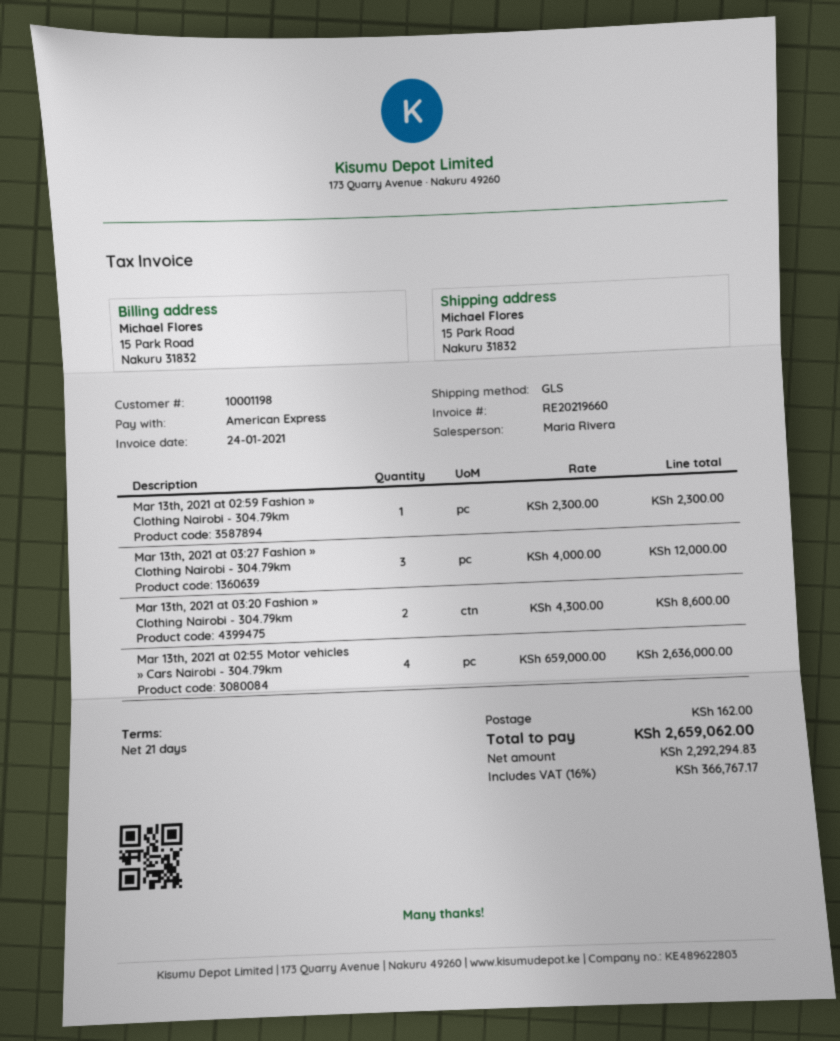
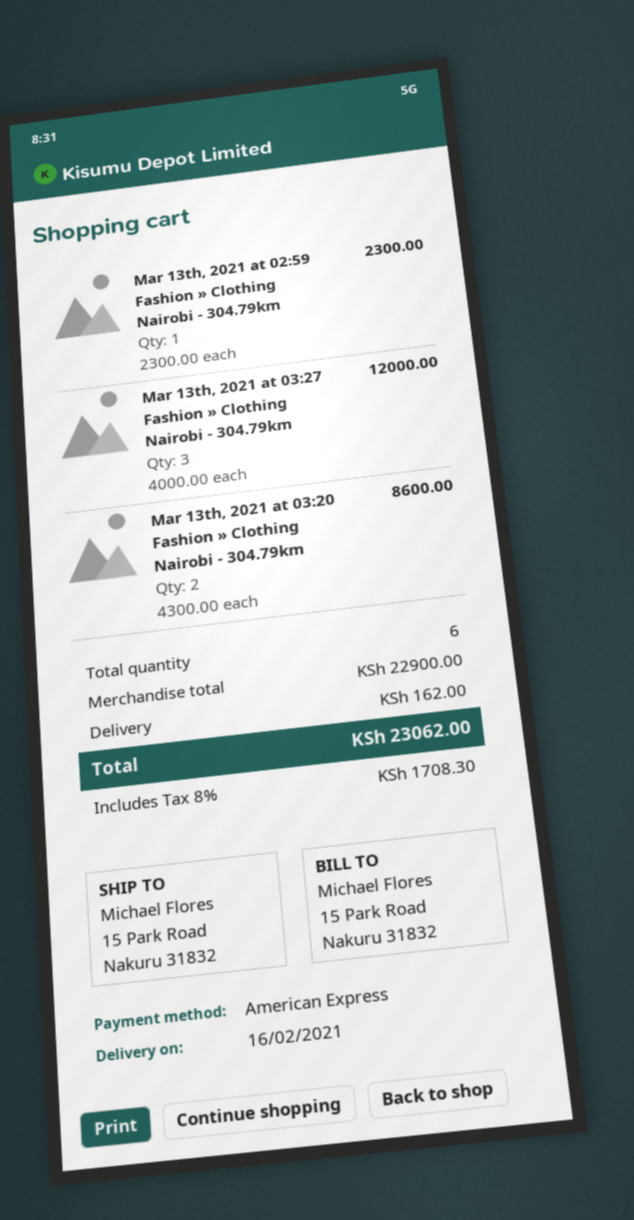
Mar 13th, 2021 at 02:55 Motor vehicles » Cars Nairobi - 304.79km: 4 x 659000.00 = 2636000.00 -> none
tax: 16% = 366767.17 -> 8% = 1708.30
total: 2659062.00 -> 23062.00

